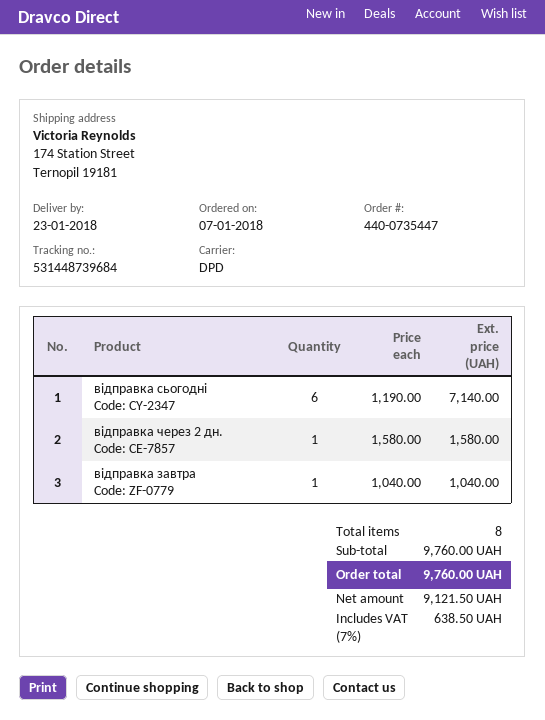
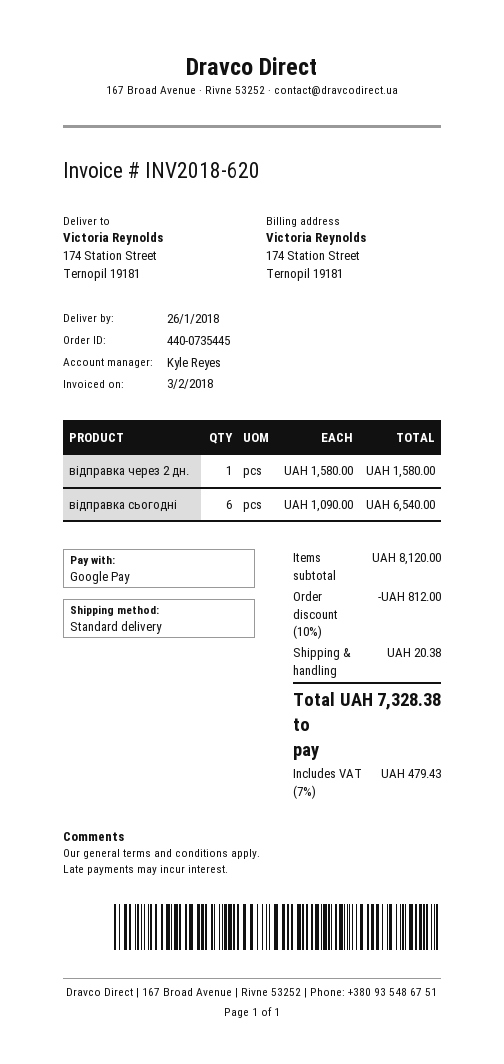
order number: 440-0735447 -> 440-0735445
delivery date: 2018-01-23 -> 2018-01-26
shipping method: DPD -> standard
відправка сьогодні: 6 x 1190.00 = 7140.00 -> 6 x 1090.00 = 6540.00
відправка завтра: 1 x 1040.00 = 1040.00 -> none
subtotal: 9760.00 -> 8120.00
discount: none -> 10% = 812.00
shipping: none -> 20.38
tax: 7% = 638.50 -> 7% = 479.43
total: 9760.00 -> 7328.38

